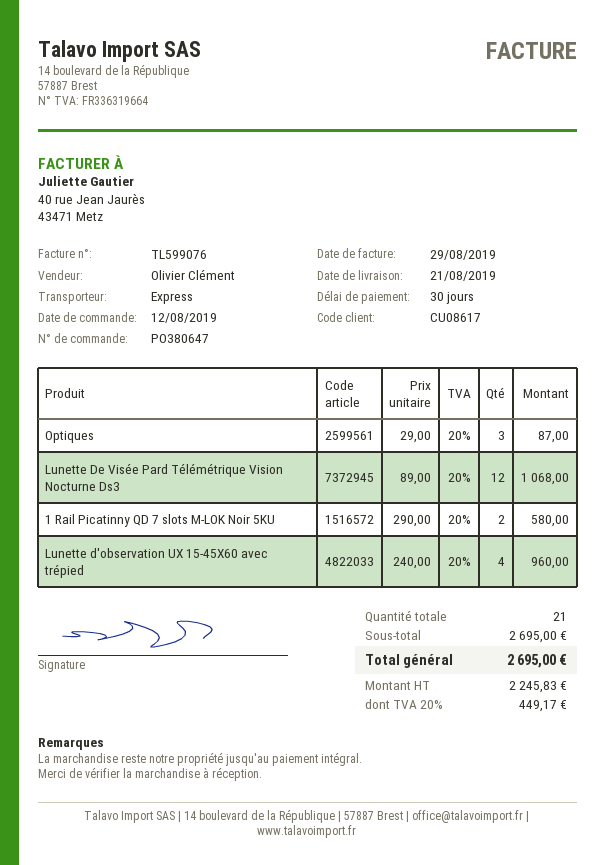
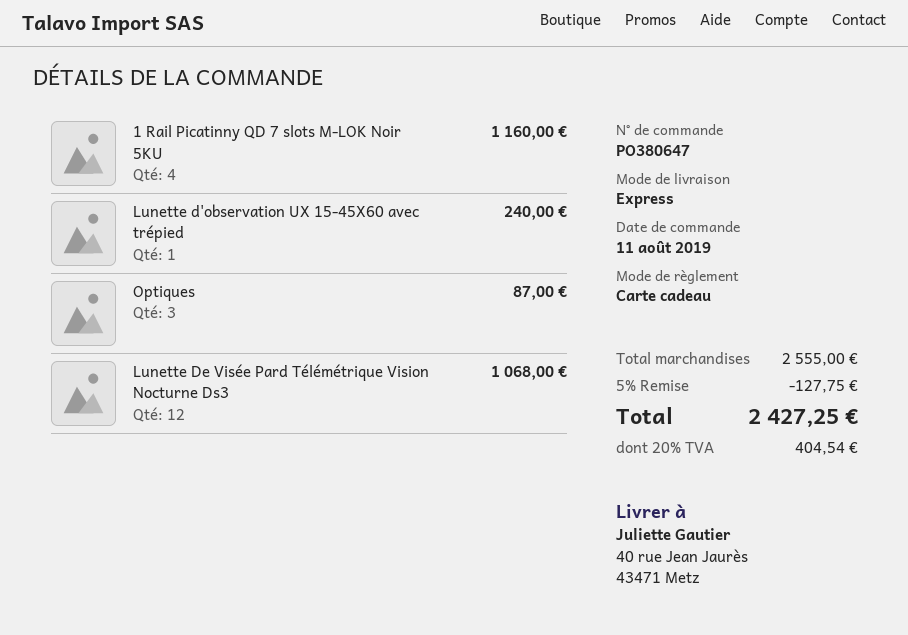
order date: 2019-08-12 -> 2019-08-11
1 Rail Picatinny QD 7 slots M-LOK Noir 5KU: 2 for 580.00 -> 4 for 1160.00
Lunette d'observation UX 15-45X60 avec trépied: 4 for 960.00 -> 1 for 240.00
subtotal: 2695.00 -> 2555.00
discount: none -> 5% = 127.75
tax: 20% = 449.17 -> 20% = 404.54
total: 2695.00 -> 2427.25

